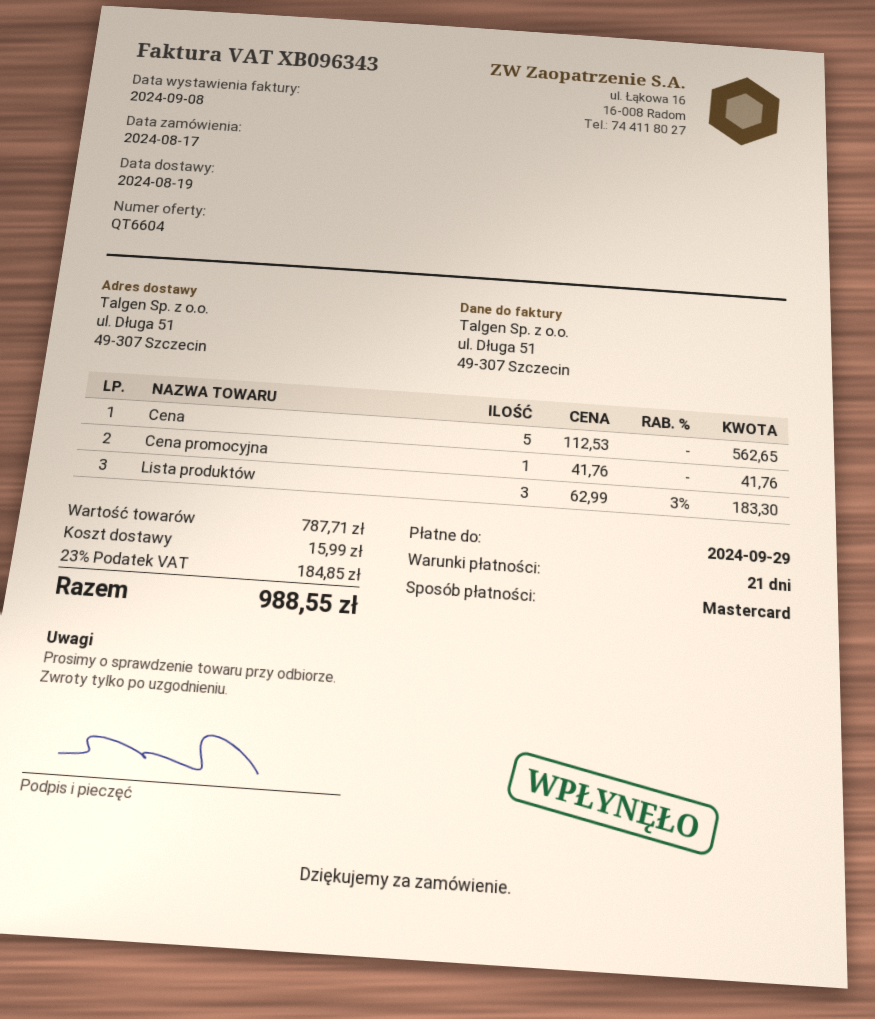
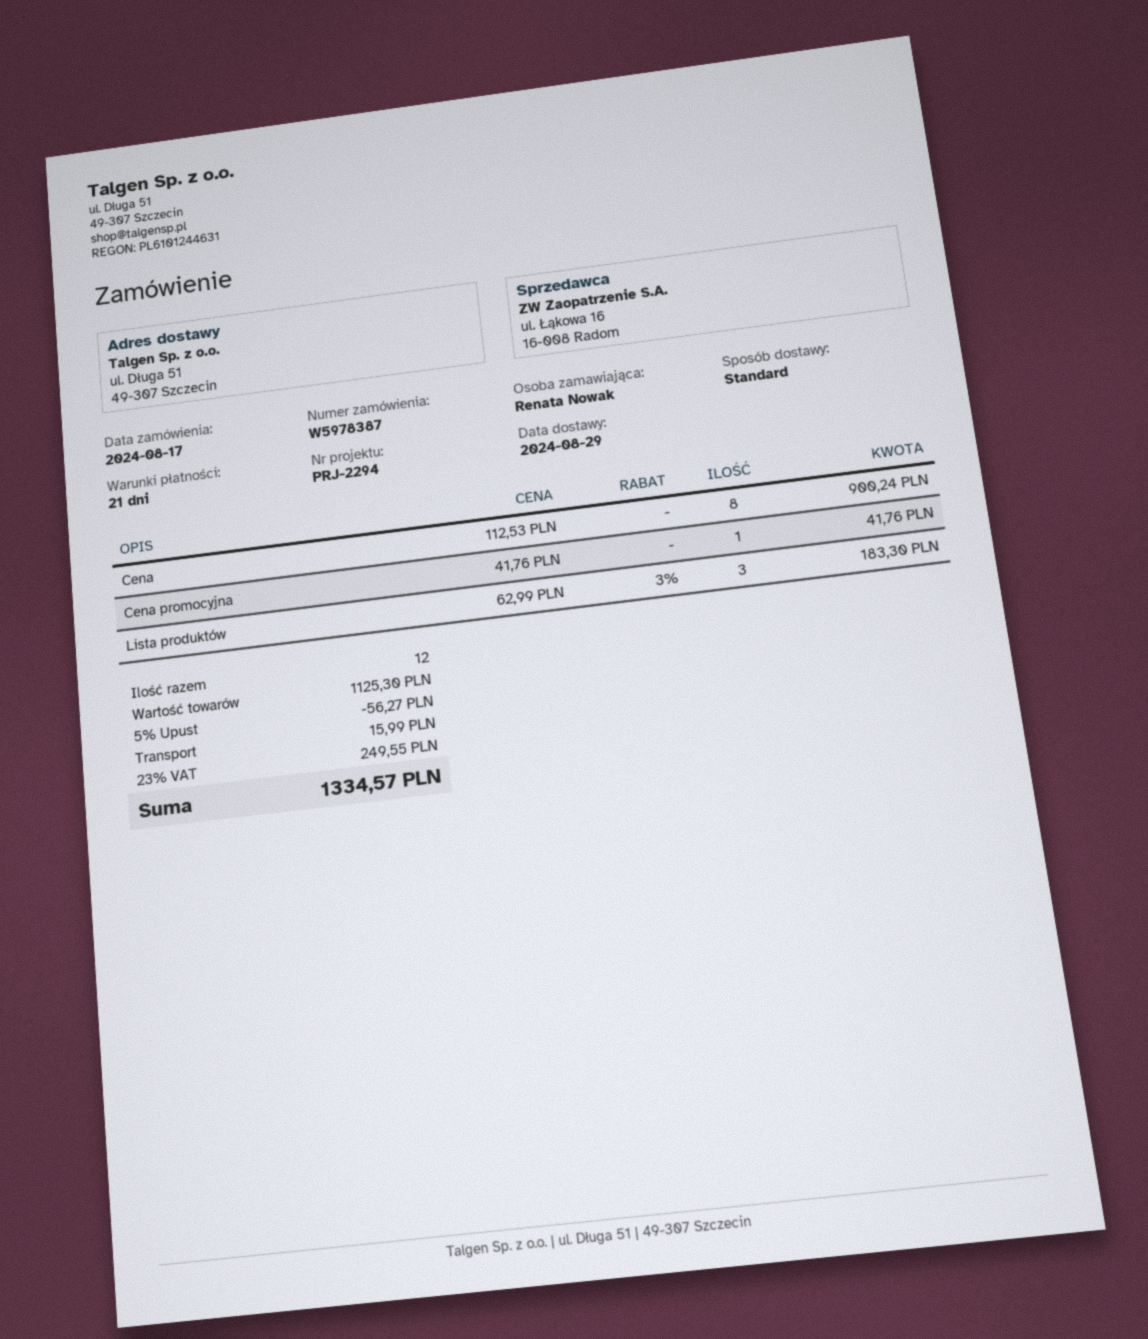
delivery date: 2024-08-19 -> 2024-08-29
Cena: 5 x 112.53 = 562.65 -> 8 x 112.53 = 900.24
subtotal: 787.71 -> 1125.30
discount: none -> 5% = 56.27
tax: 23% = 184.85 -> 23% = 249.55
total: 988.55 -> 1334.57

